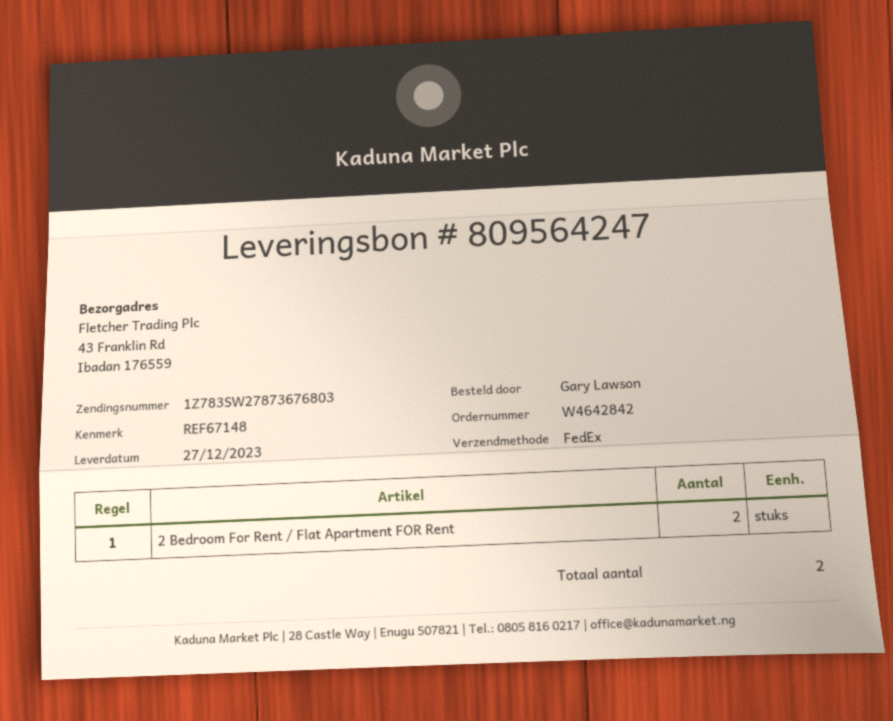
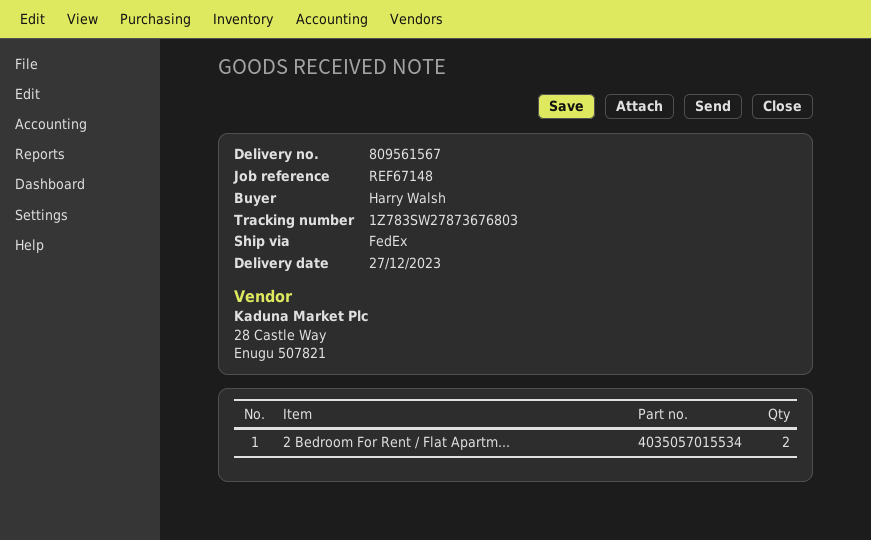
delivery note number: 809564247 -> 809561567
ordered by: Gary Lawson -> Harry Walsh

